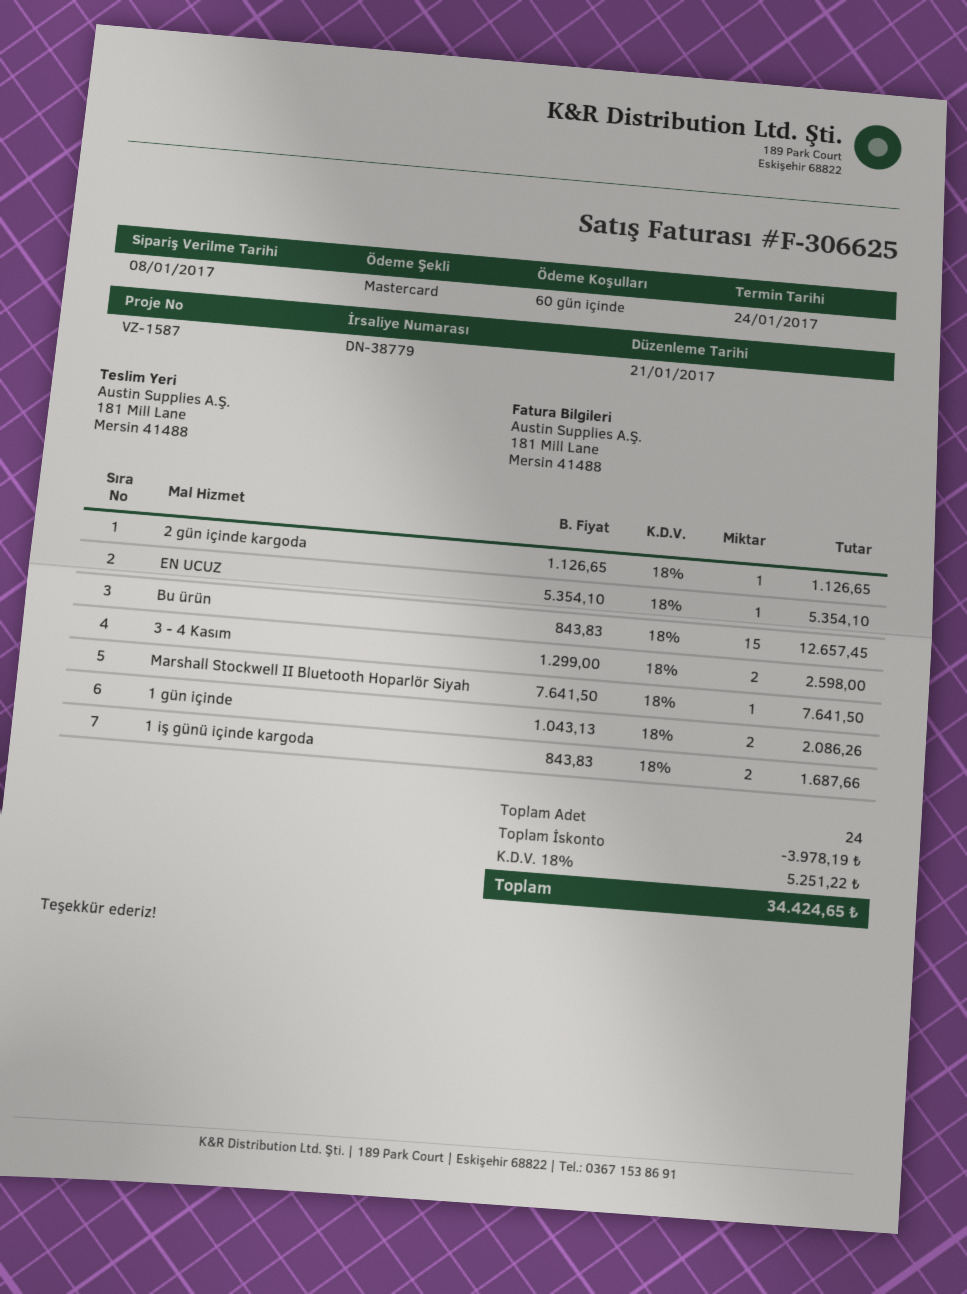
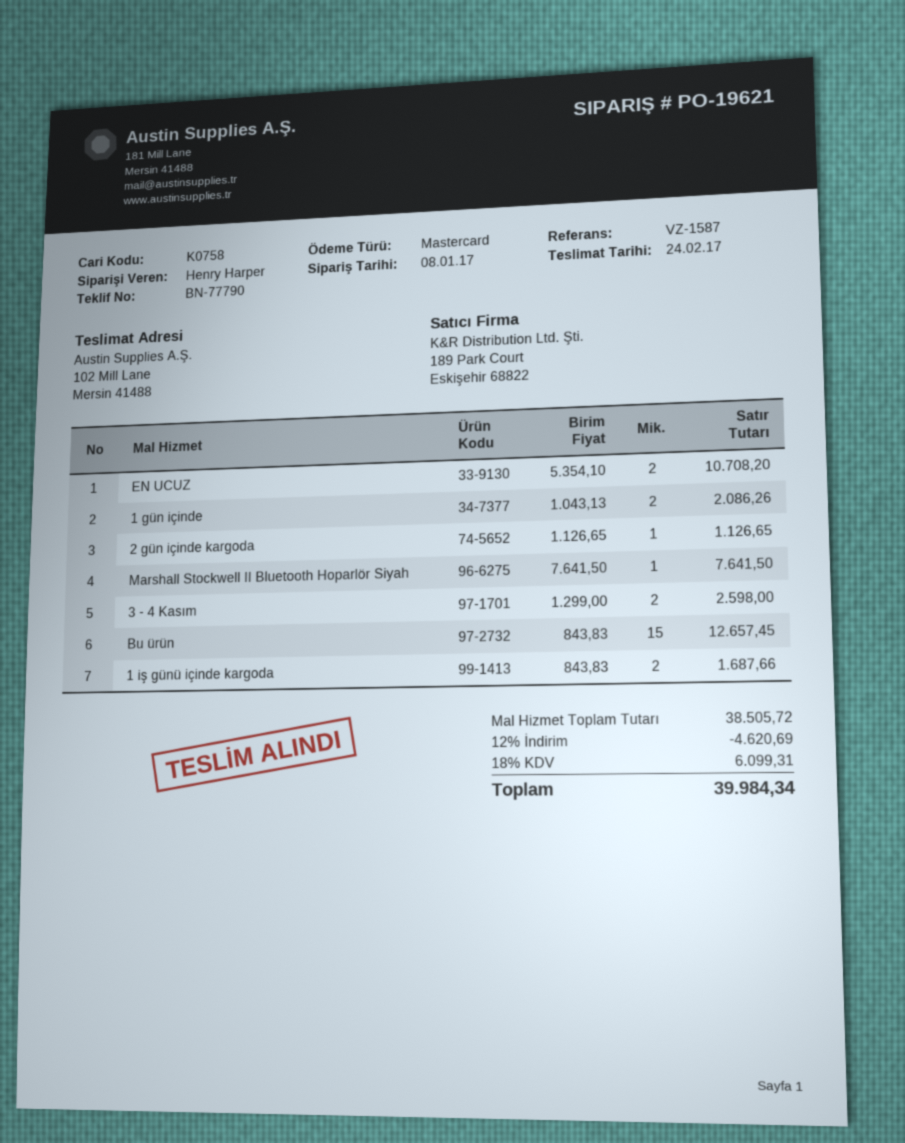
delivery date: 2017-01-24 -> 2017-02-24
ship to: 181 Mill Lane, Mersin 41488 -> 102 Mill Lane, Mersin 41488
EN UCUZ: 1 x 5354.10 = 5354.10 -> 2 x 5354.10 = 10708.20
discount: 3978.19 -> 4620.69
tax: 18% = 5251.22 -> 18% = 6099.31
total: 34424.65 -> 39984.34

